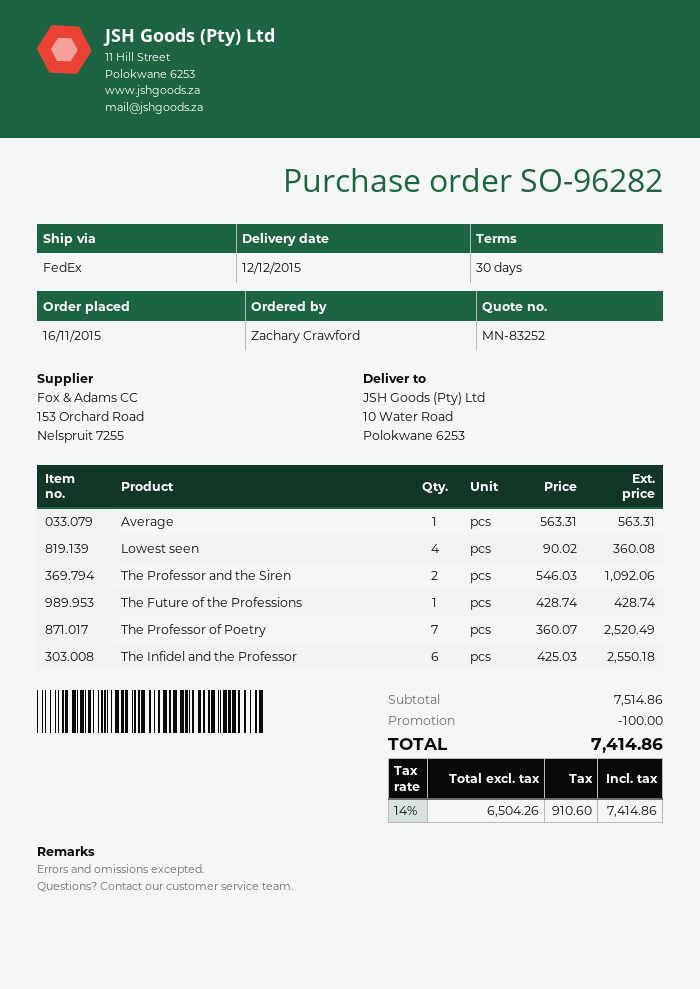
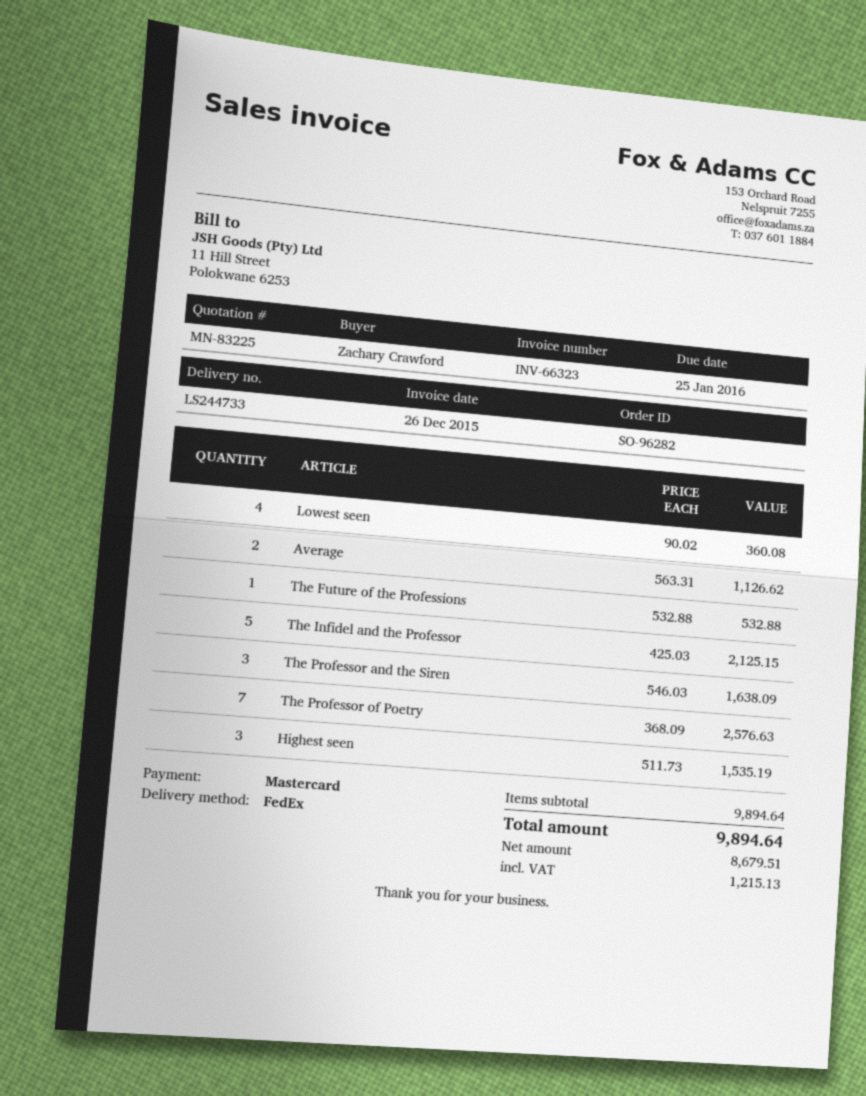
quote number: MN-83252 -> MN-83225
Average: 1 x 563.31 = 563.31 -> 2 x 563.31 = 1126.62
The Professor and the Siren: 2 x 546.03 = 1092.06 -> 3 x 546.03 = 1638.09
The Future of the Professions: 1 x 428.74 = 428.74 -> 1 x 532.88 = 532.88
The Professor of Poetry: 7 x 360.07 = 2520.49 -> 7 x 368.09 = 2576.63
The Infidel and the Professor: 6 x 425.03 = 2550.18 -> 5 x 425.03 = 2125.15
Highest seen: none -> 3 x 511.73 = 1535.19
subtotal: 7514.86 -> 9894.64
discount: 100.00 -> none
net: 6504.26 -> 8679.51
tax: 910.60 -> 1215.13
total: 7414.86 -> 9894.64

